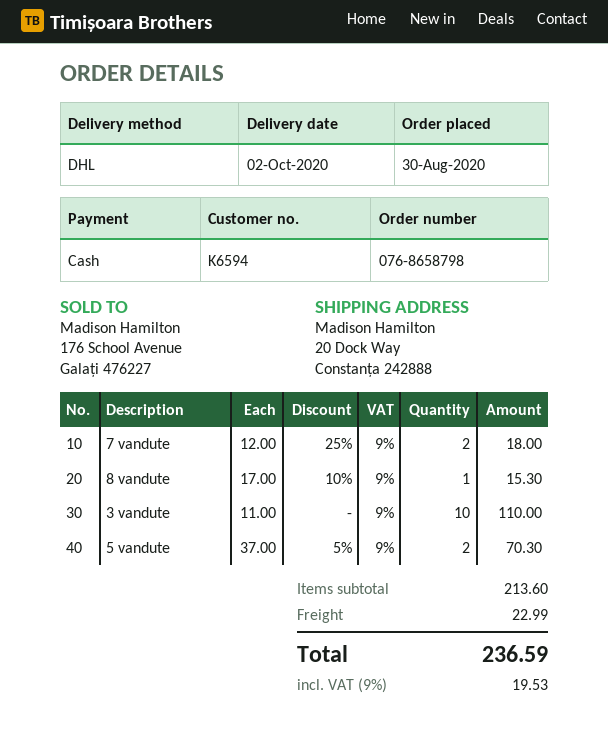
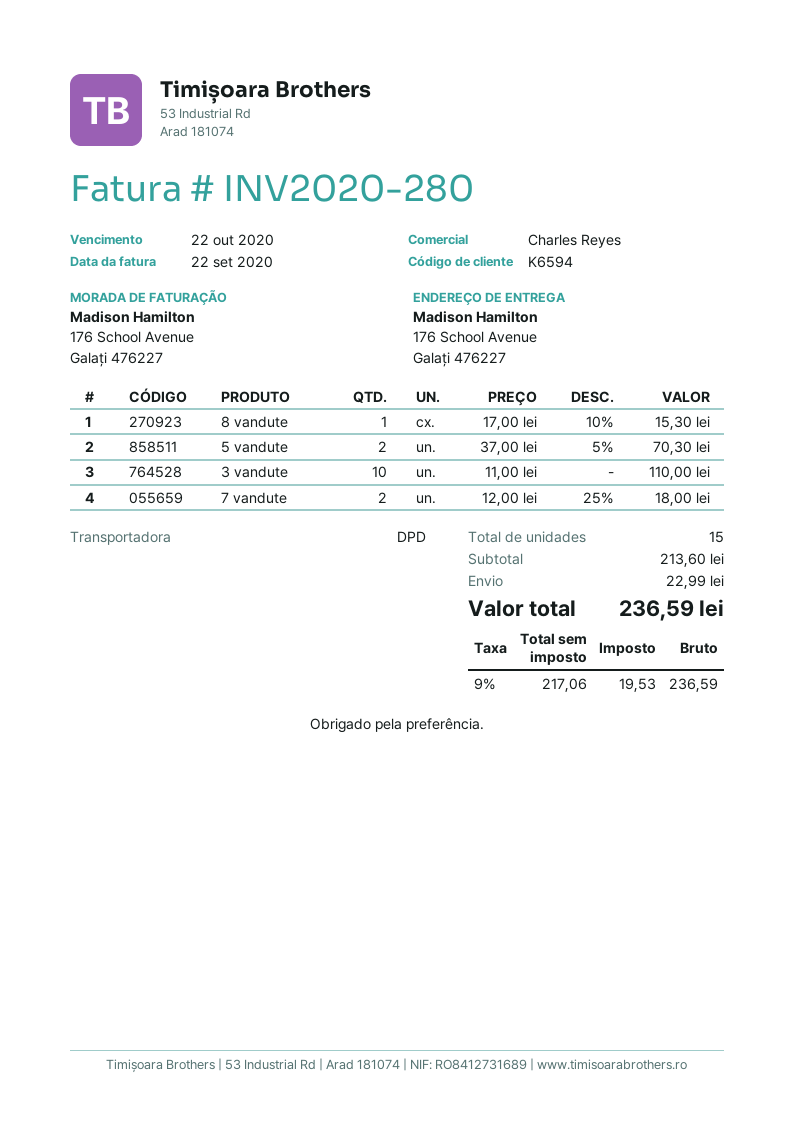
shipping method: DHL -> DPD
ship to: 20 Dock Way, Constanța 242888 -> 176 School Avenue, Galați 476227

